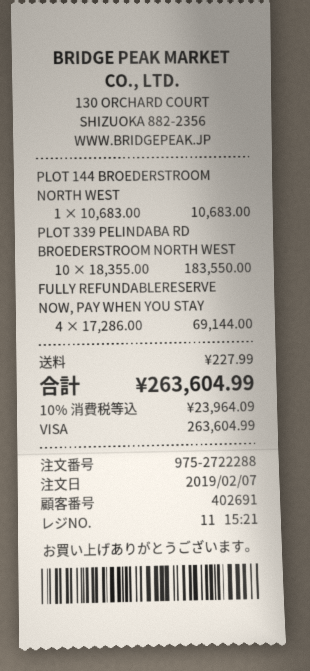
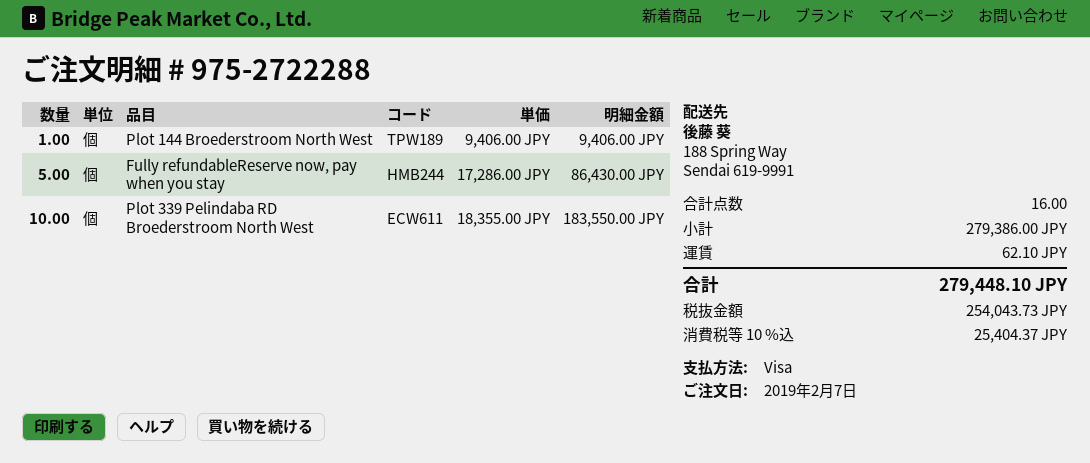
PLOT 144 BROEDERSTROOM NORTH WEST: 1 x 10683.00 = 10683.00 -> 1 x 9406.00 = 9406.00
FULLY REFUNDABLERESERVE NOW, PAY WHEN YOU STAY: 4 x 17286.00 = 69144.00 -> 5 x 17286.00 = 86430.00
shipping: 227.99 -> 62.10
tax: 10% = 23964.09 -> 10% = 25404.37
total: 263604.99 -> 279448.10

